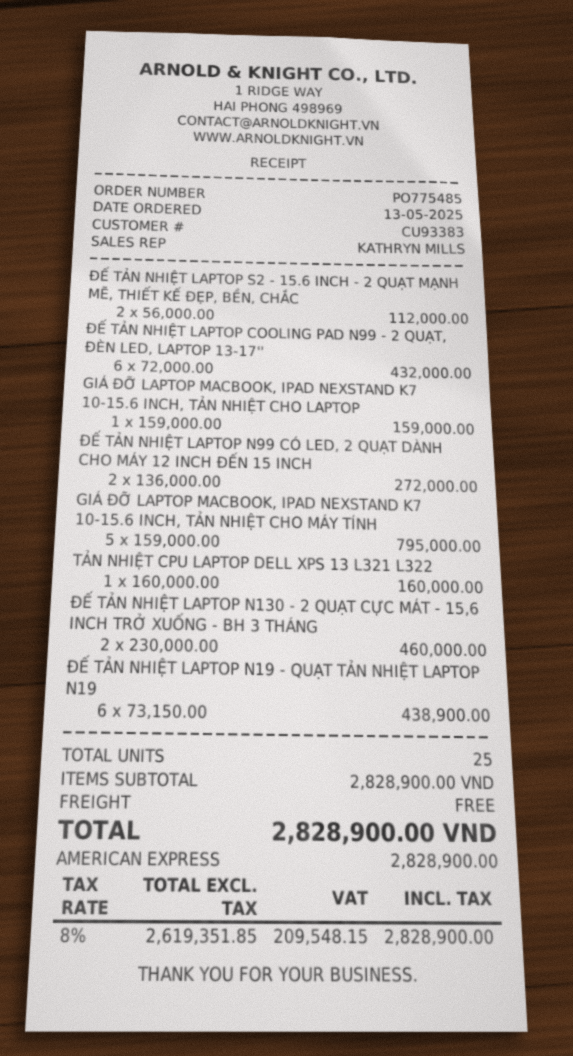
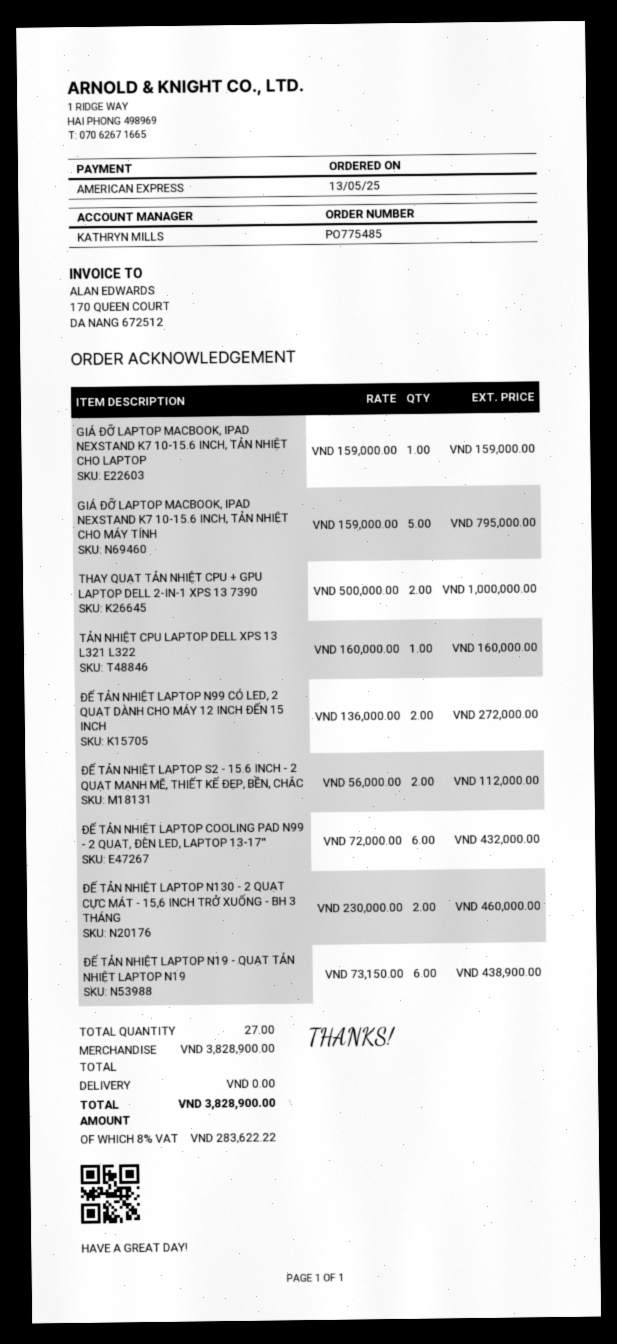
THAY QUẠT TẢN NHIỆT CPU + GPU LAPTOP DELL 2-IN-1 XPS 13 7390: none -> 2 x 500000.00 = 1000000.00
total quantity: 25 -> 27
subtotal: 2828900.00 -> 3828900.00
tax: 8% = 209548.15 -> 8% = 283622.22
total: 2828900.00 -> 3828900.00

